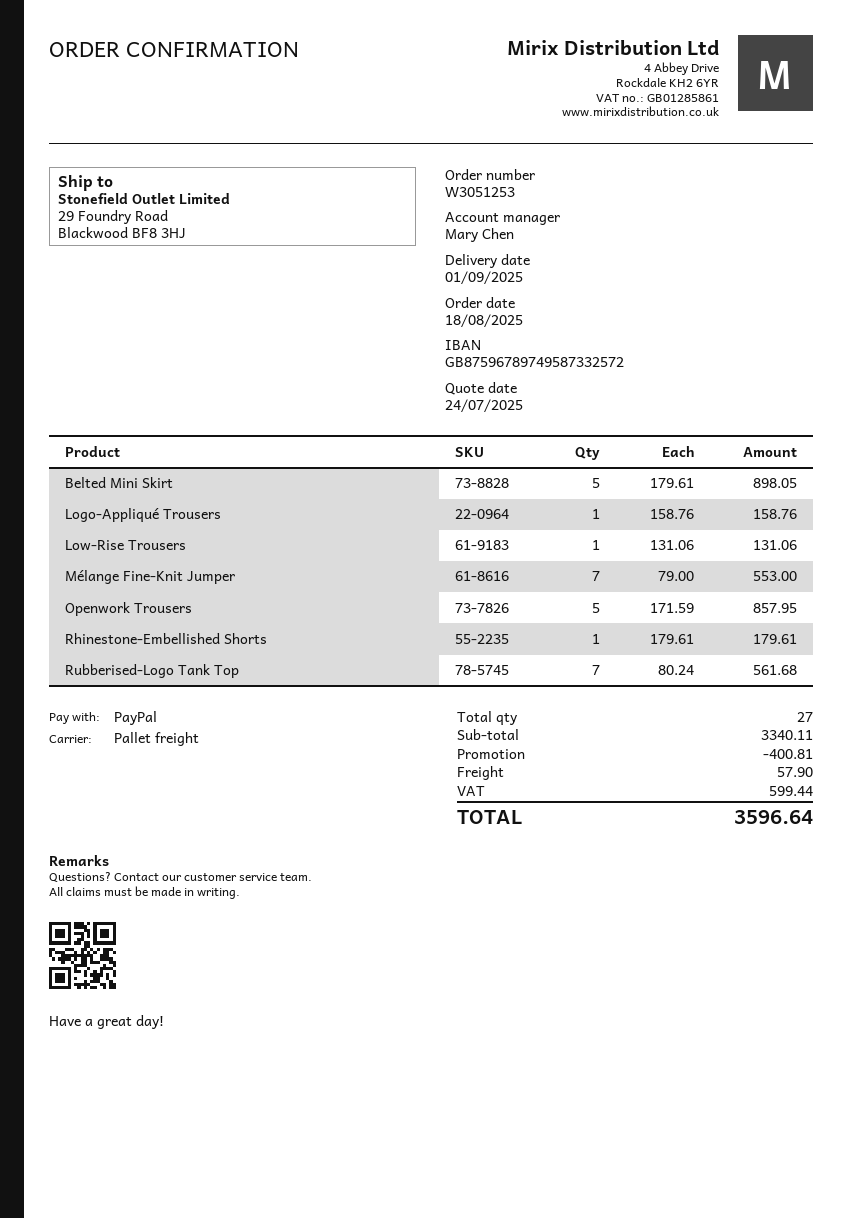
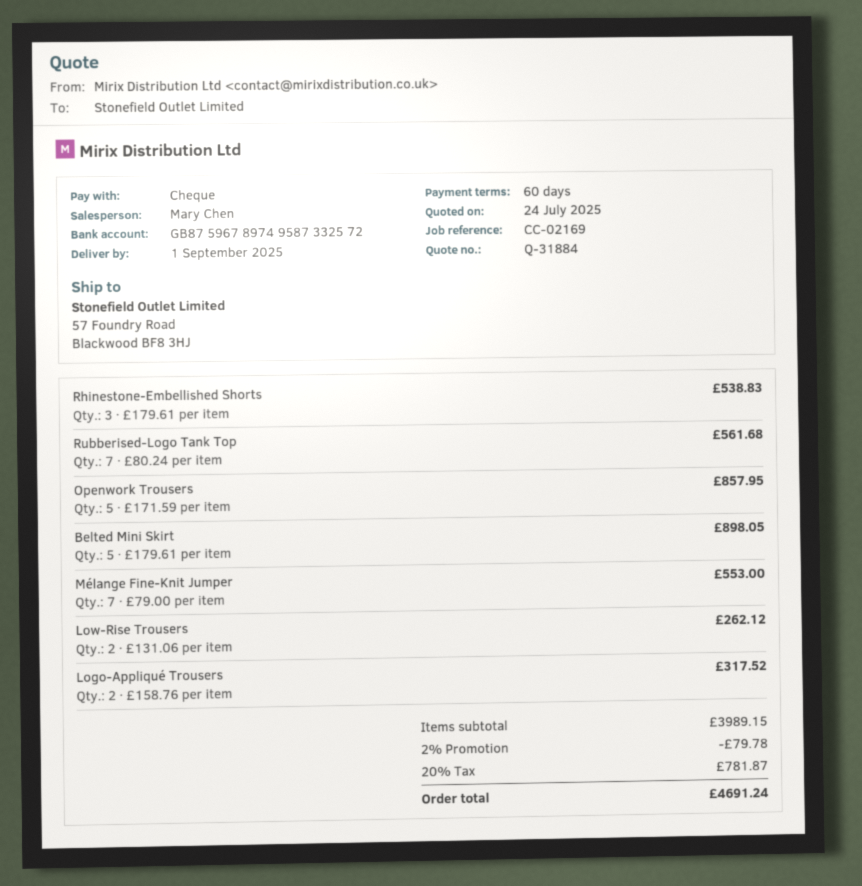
payment method: PayPal -> cheque
ship to: 29 Foundry Road, Blackwood BF8 3HJ -> 57 Foundry Road, Blackwood BF8 3HJ
Logo-Appliqué Trousers: 1 x 158.76 = 158.76 -> 2 x 158.76 = 317.52
Low-Rise Trousers: 1 x 131.06 = 131.06 -> 2 x 131.06 = 262.12
Rhinestone-Embellished Shorts: 1 x 179.61 = 179.61 -> 3 x 179.61 = 538.83
subtotal: 3340.11 -> 3989.15
discount: 400.81 -> 79.78
shipping: 57.90 -> none
tax: 599.44 -> 781.87
total: 3596.64 -> 4691.24

